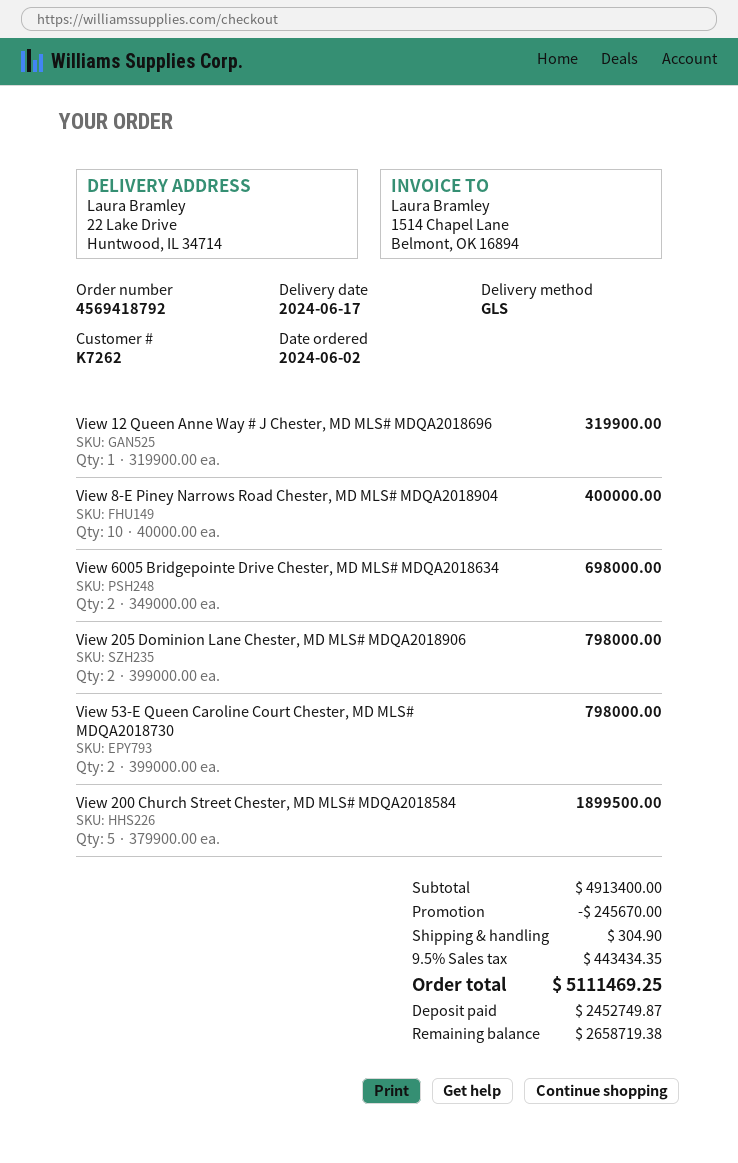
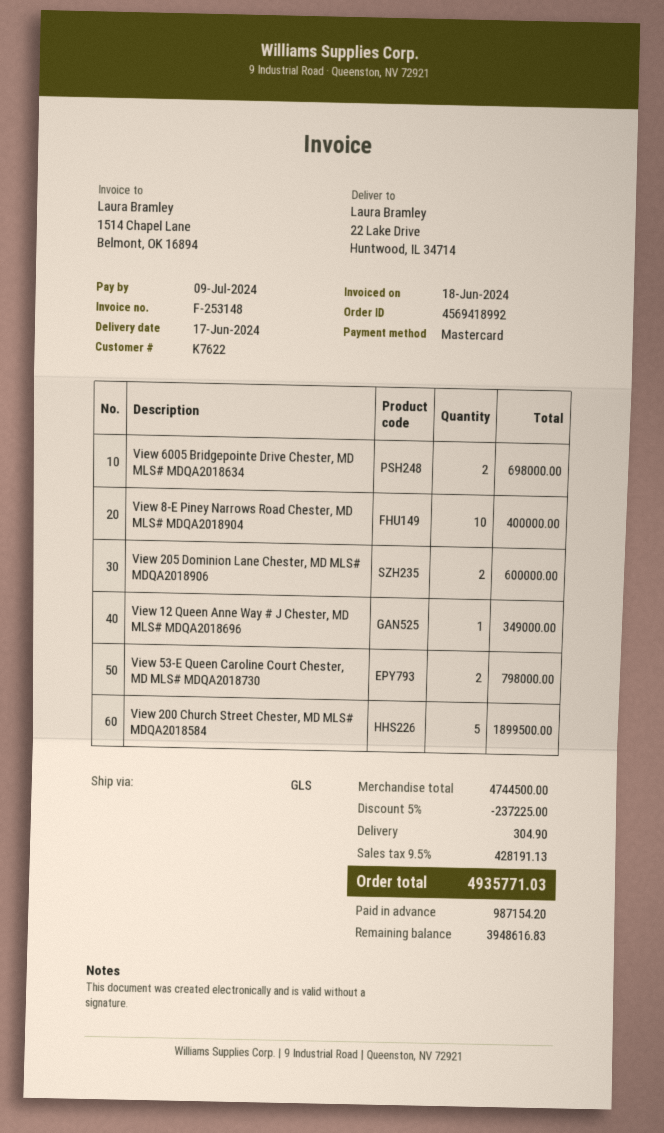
order number: 4569418792 -> 4569418992
customer number: K7262 -> K7622
View 12 Queen Anne Way # J Chester, MD MLS# MDQA2018696: 1 for 319900.00 -> 1 for 349000.00
View 205 Dominion Lane Chester, MD MLS# MDQA2018906: 2 for 798000.00 -> 2 for 600000.00
subtotal: 4913400.00 -> 4744500.00
discount: 245670.00 -> 237225.00
tax: 9.5% = 443434.35 -> 9.5% = 428191.13
total: 5111469.25 -> 4935771.03
deposit: 2452749.87 -> 987154.20
balance: 2658719.38 -> 3948616.83

